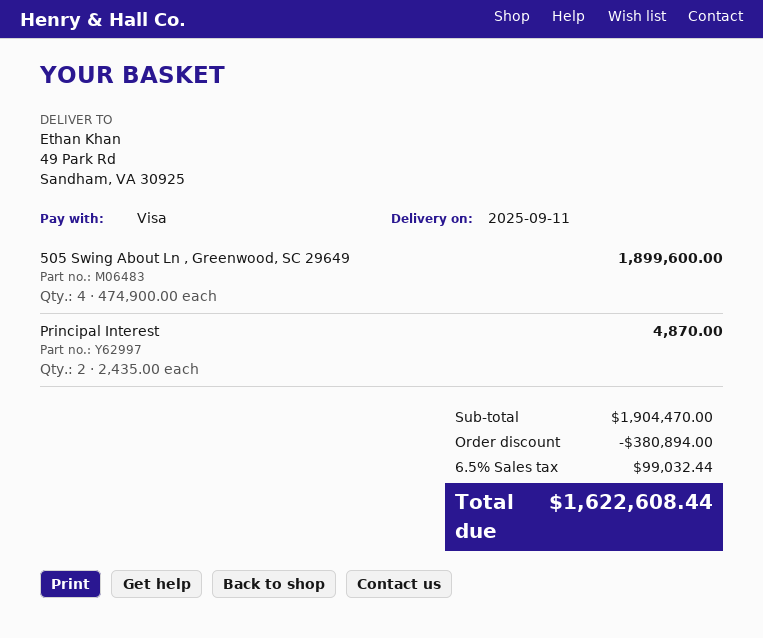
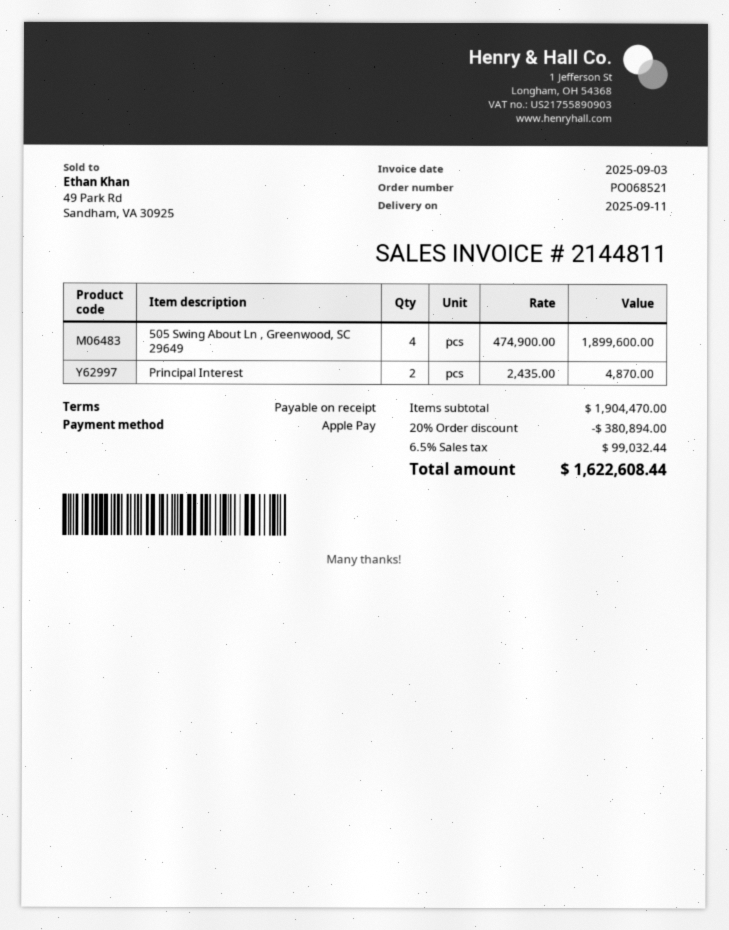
payment method: Visa -> Apple Pay

